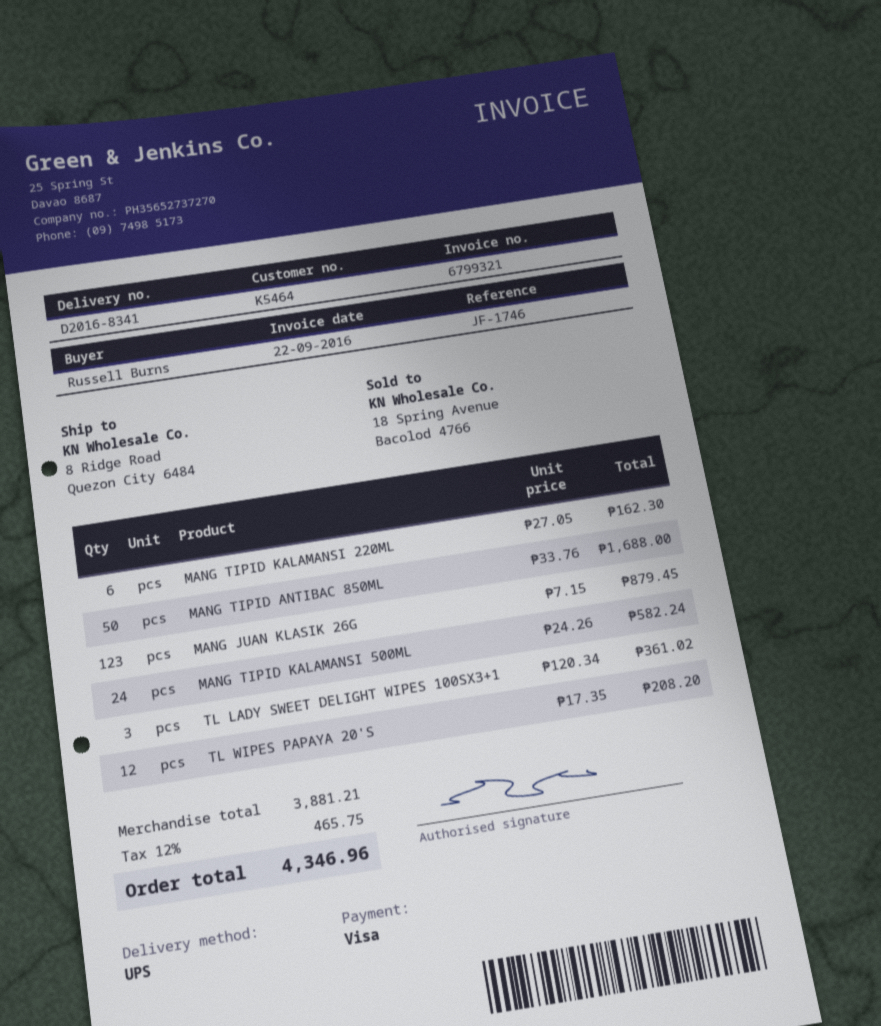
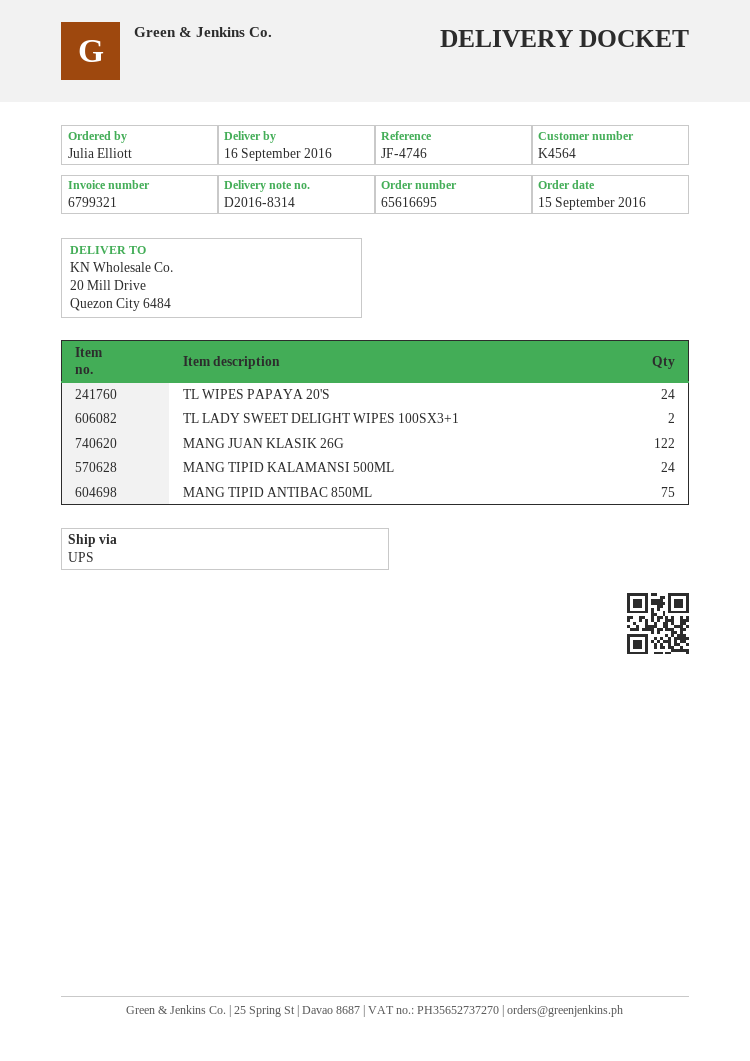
delivery note number: D2016-8341 -> D2016-8314
customer number: K5464 -> K4564
reference: JF-1746 -> JF-4746
ordered by: Russell Burns -> Julia Elliott
ship to: 8 Ridge Road, Quezon City 6484 -> 20 Mill Drive, Quezon City 6484
MANG TIPID KALAMANSI 220ML: 6 -> none
MANG TIPID ANTIBAC 850ML: 50 -> 75
MANG JUAN KLASIK 26G: 123 -> 122
TL LADY SWEET DELIGHT WIPES 100SX3+1: 3 -> 2
TL WIPES PAPAYA 20'S: 12 -> 24

